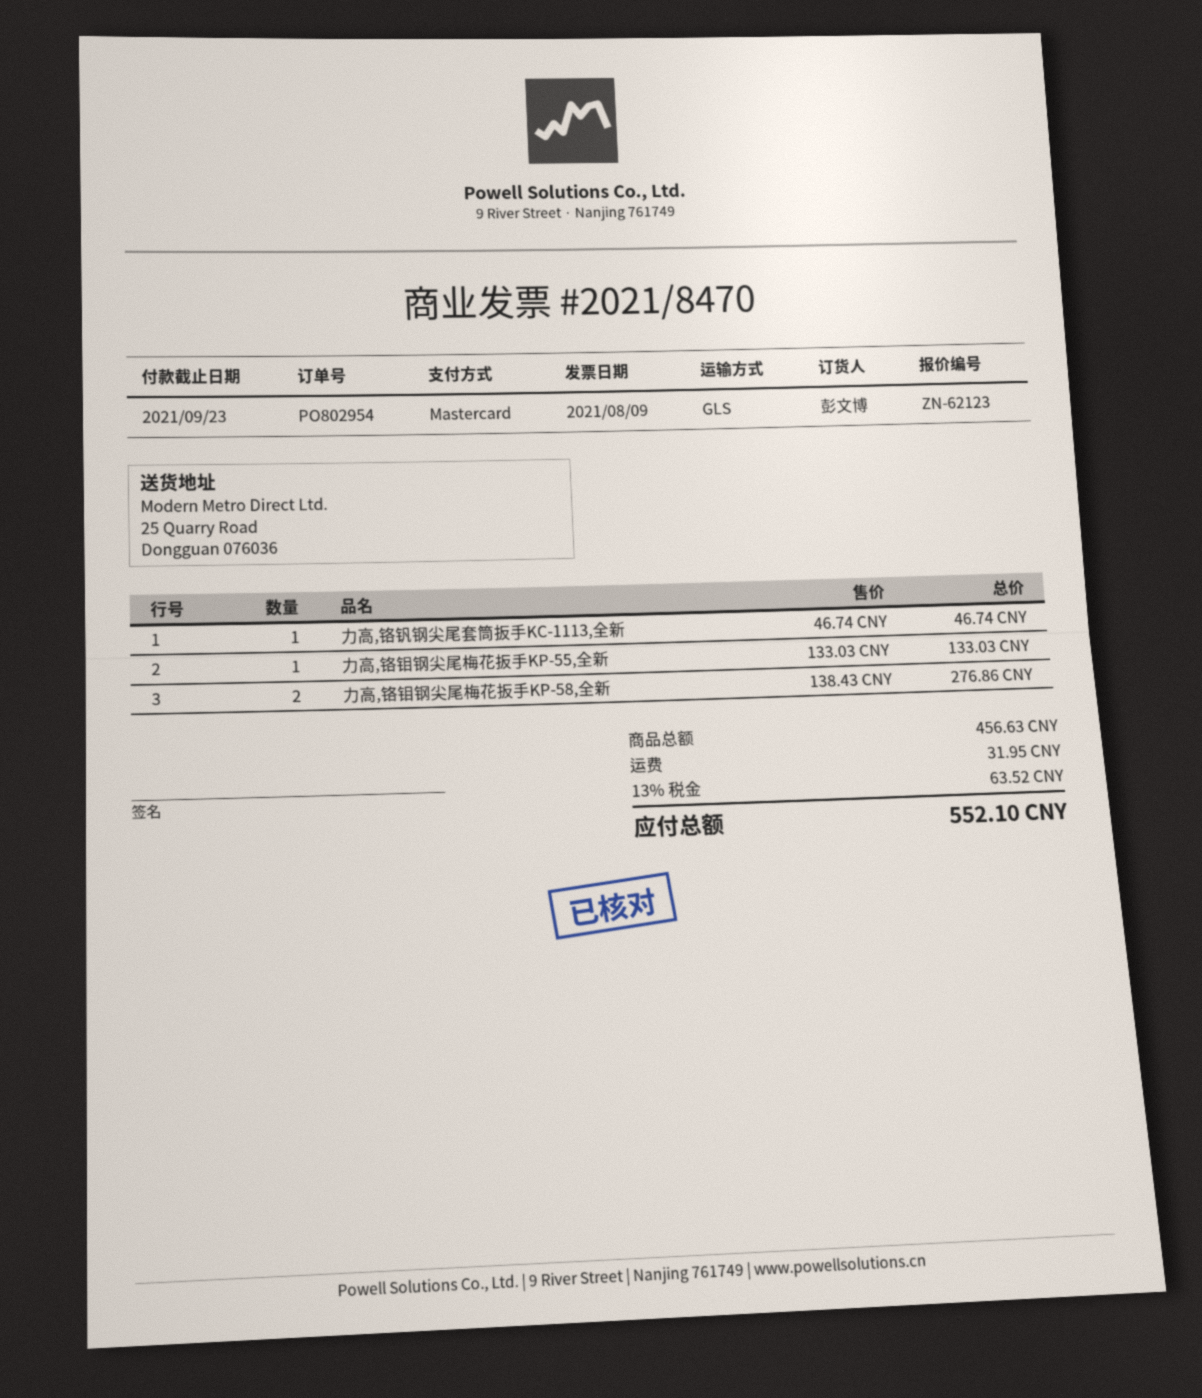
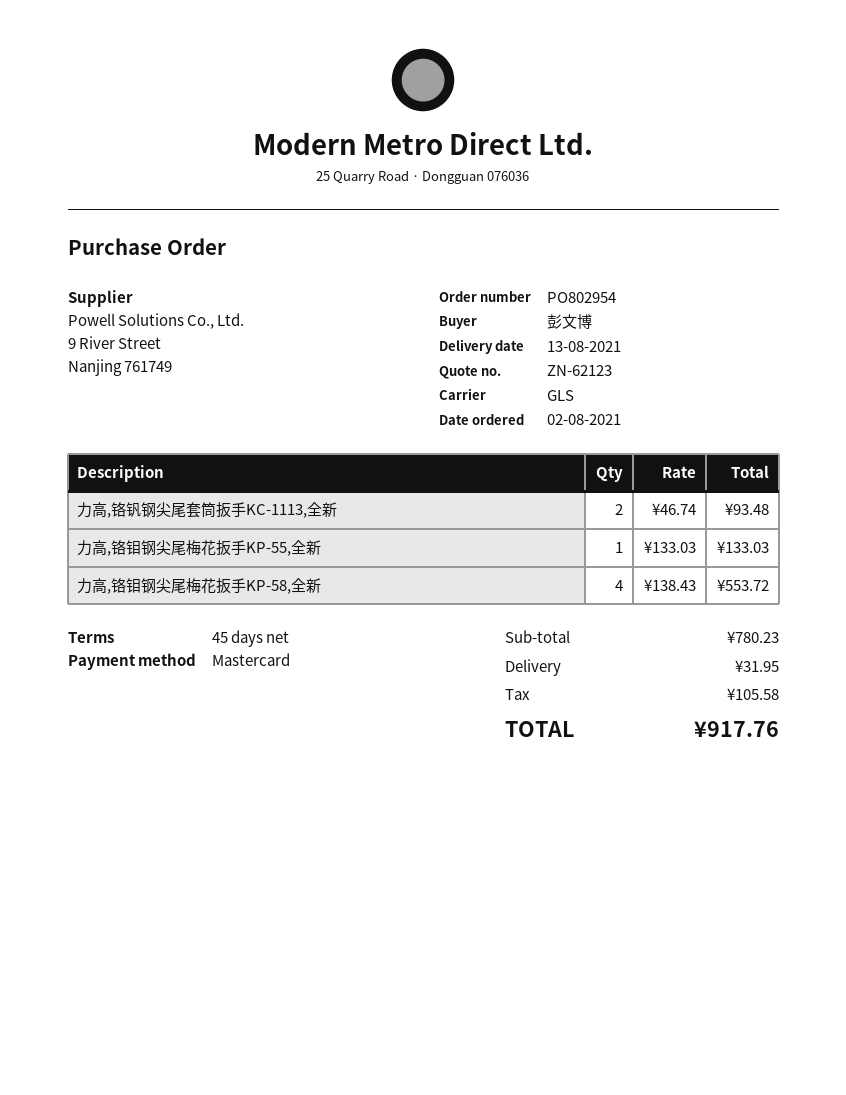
力高,铬钒钢尖尾套筒扳手KC-1113,全新: 1 x 46.74 = 46.74 -> 2 x 46.74 = 93.48
力高,铬钼钢尖尾梅花扳手KP-58,全新: 2 x 138.43 = 276.86 -> 4 x 138.43 = 553.72
subtotal: 456.63 -> 780.23
tax: 63.52 -> 105.58
total: 552.10 -> 917.76

